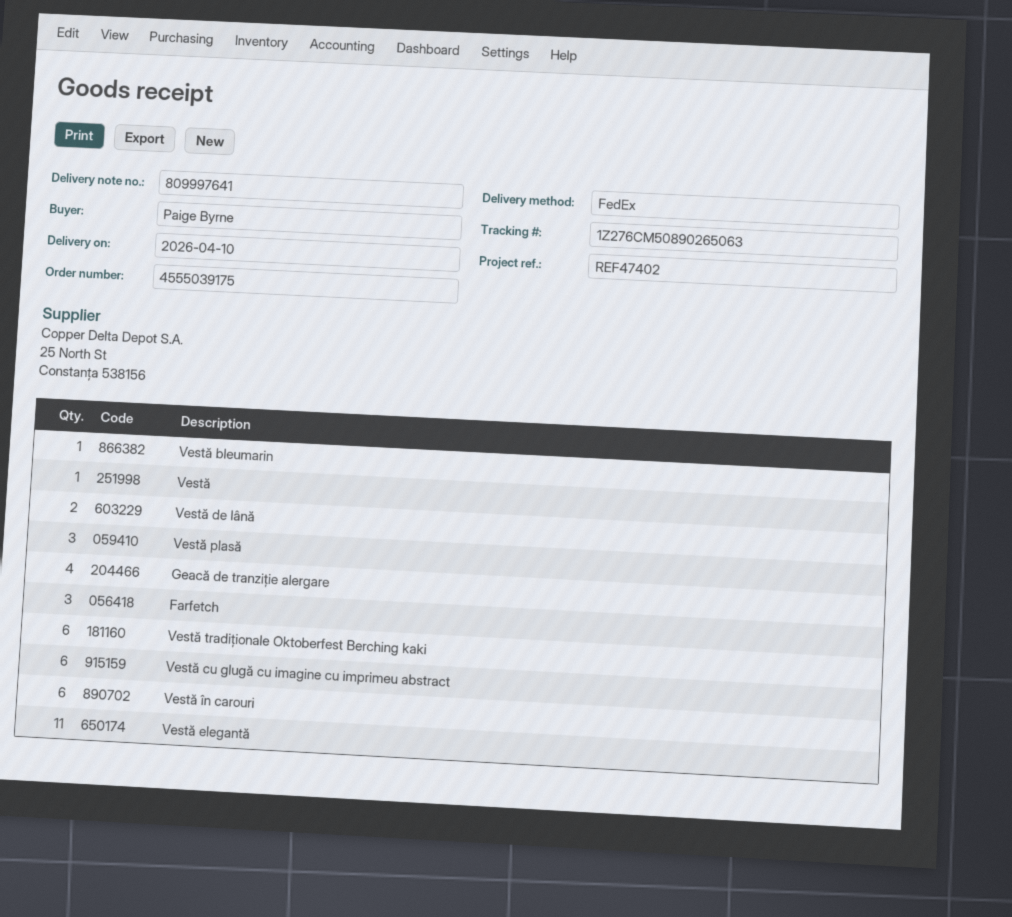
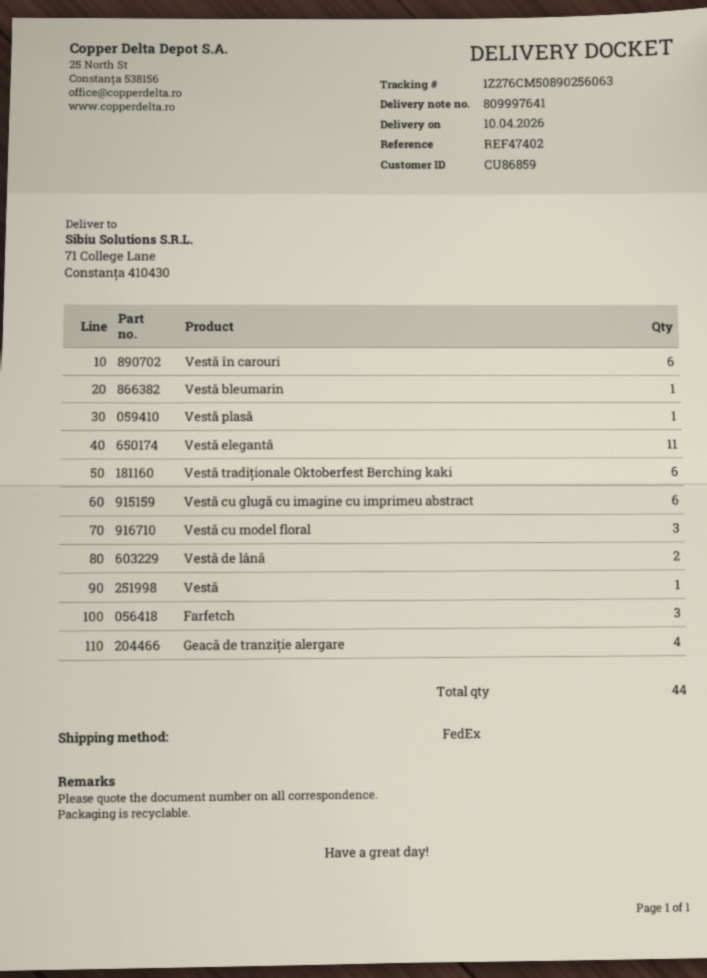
tracking number: 1Z276CM50890265063 -> 1Z276CM50890256063
Vestă plasă: 3 -> 1
Vestă cu model floral: none -> 3

